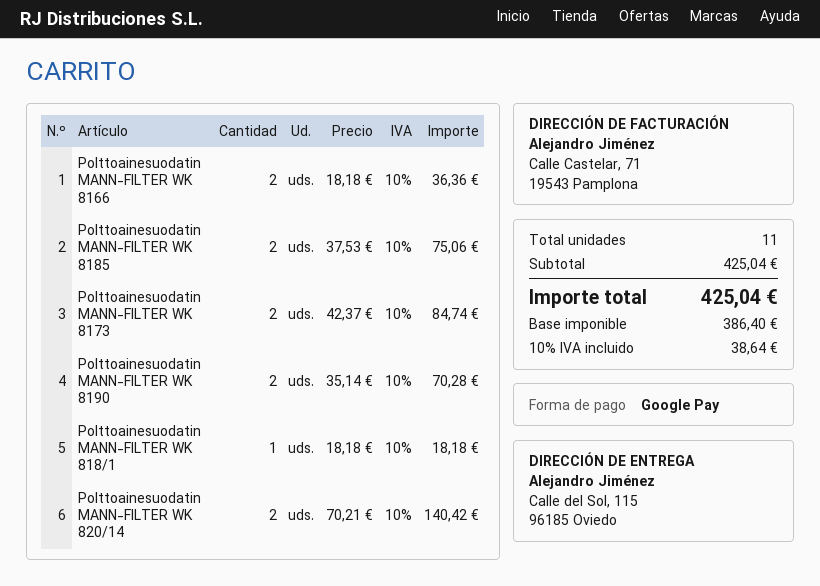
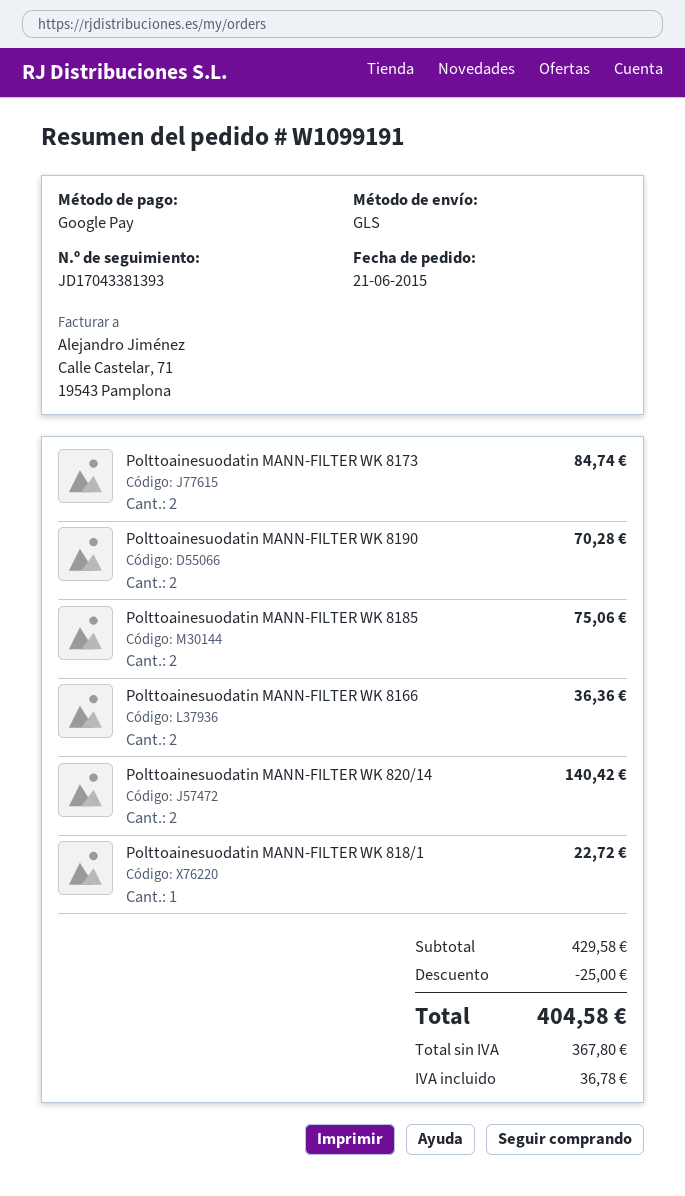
Polttoainesuodatin MANN-FILTER WK 818/1: 1 for 18.18 -> 1 for 22.72
subtotal: 425.04 -> 429.58
discount: none -> 25.00
net: 386.40 -> 367.80
tax: 38.64 -> 36.78
total: 425.04 -> 404.58

